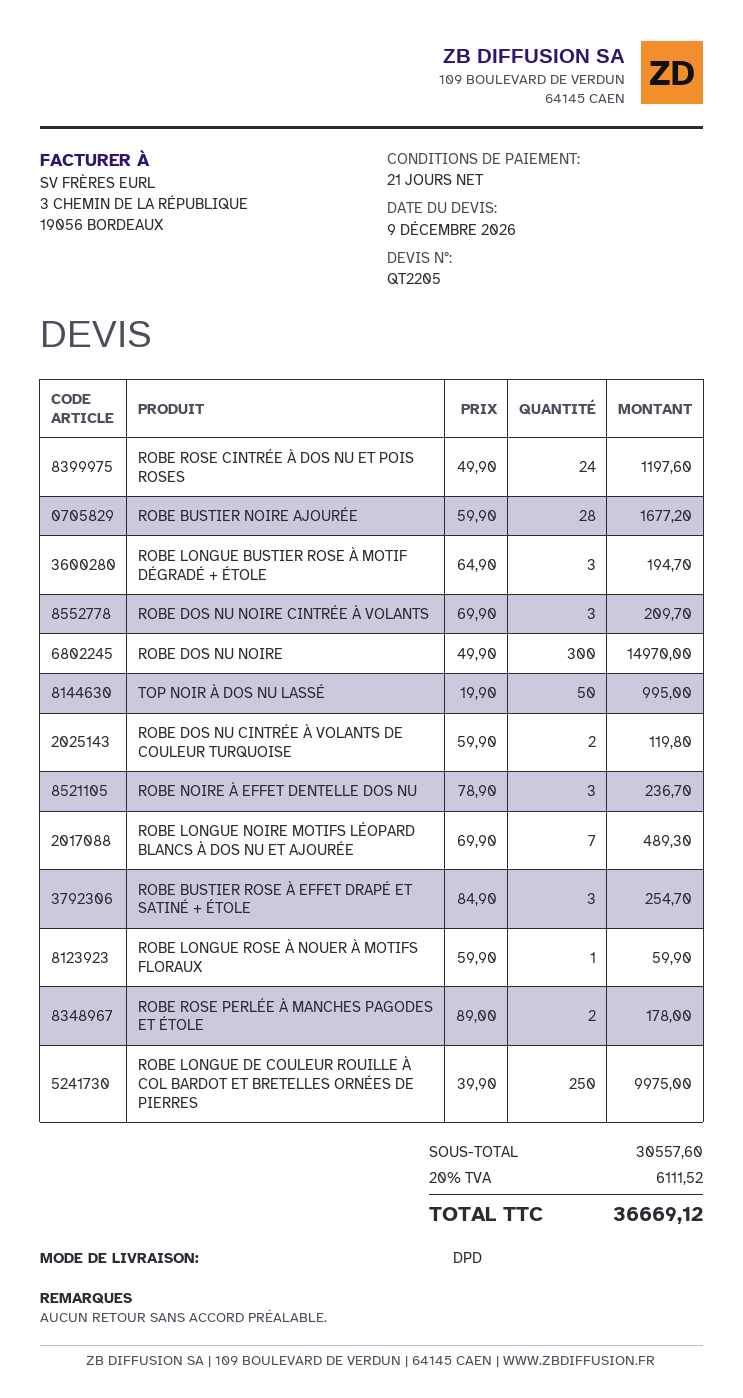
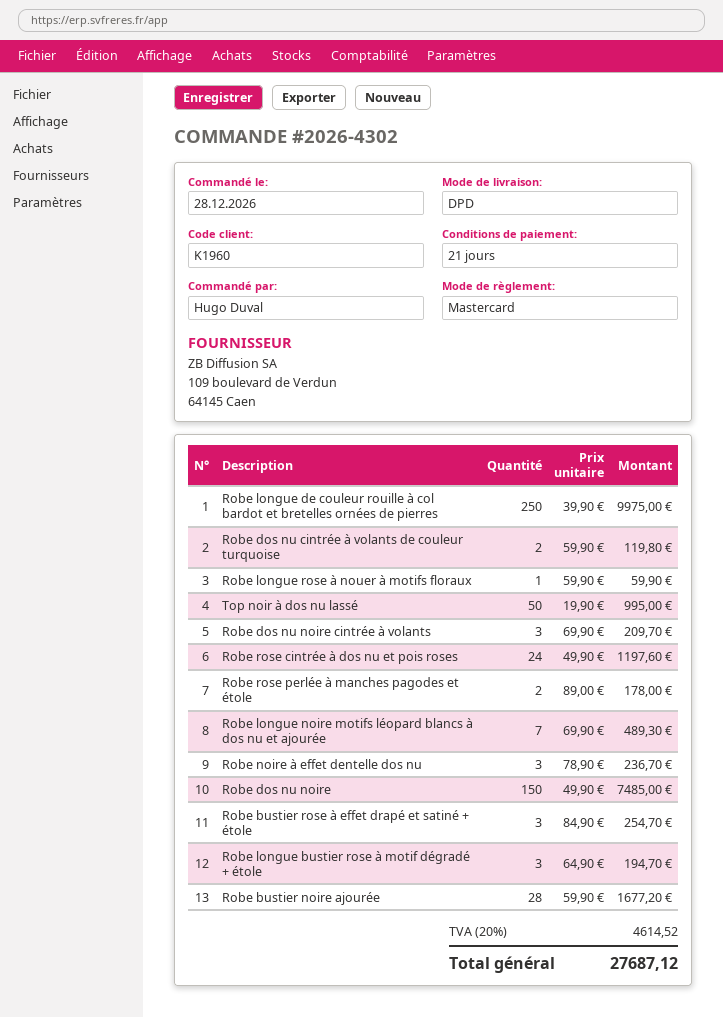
ROBE DOS NU NOIRE: 300 x 49.90 = 14970.00 -> 150 x 49.90 = 7485.00
tax: 20% = 6111.52 -> 20% = 4614.52
total: 36669.12 -> 27687.12

